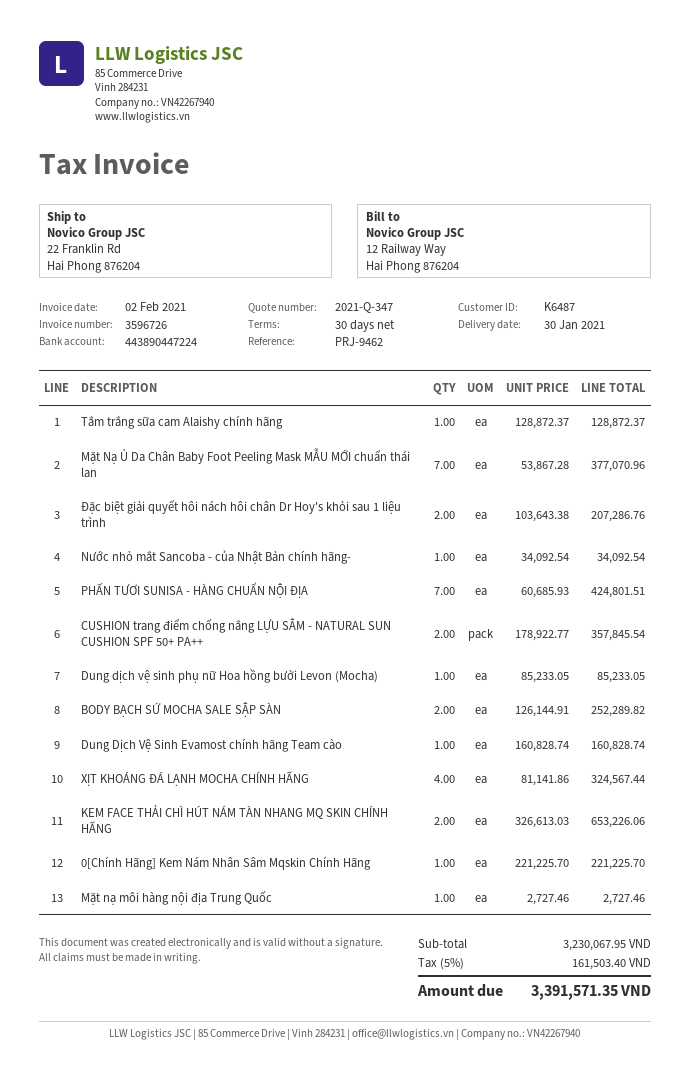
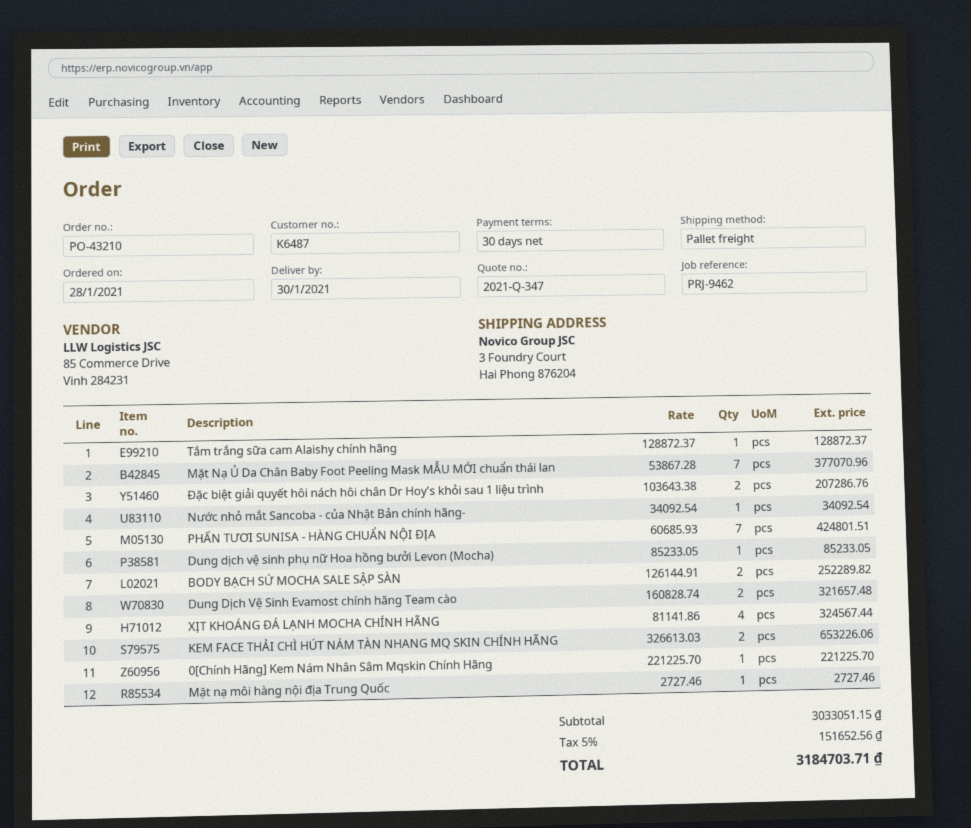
ship to: 22 Franklin Rd, Hai Phong 876204 -> 3 Foundry Court, Hai Phong 876204
CUSHION trang điểm chống nắng LỰU SÂM - NATURAL SUN CUSHION SPF 50+ PA++: 2 x 178922.77 = 357845.54 -> none
Dung Dịch Vệ Sinh Evamost chính hãng Team cào: 1 x 160828.74 = 160828.74 -> 2 x 160828.74 = 321657.48
subtotal: 3230067.95 -> 3033051.15
tax: 5% = 161503.40 -> 5% = 151652.56
total: 3391571.35 -> 3184703.71

